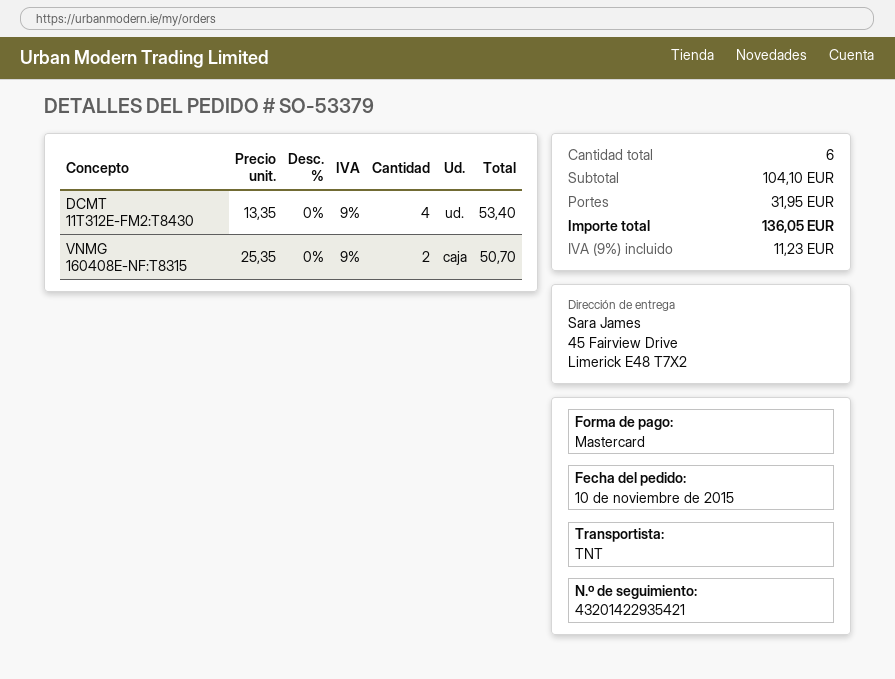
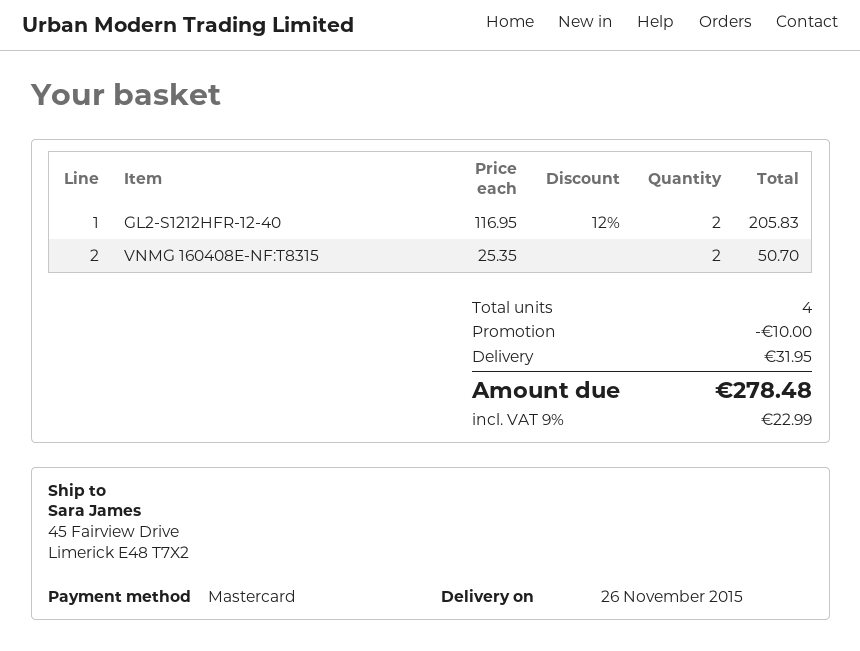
DCMT 11T312E-FM2:T8430: 4 x 13.35 = 53.40 -> none
GL2-S1212HFR-12-40: none -> 2 x 116.95 - 12% = 205.83
total quantity: 6 -> 4
discount: none -> 10.00
tax: 9% = 11.23 -> 9% = 22.99
total: 136.05 -> 278.48

